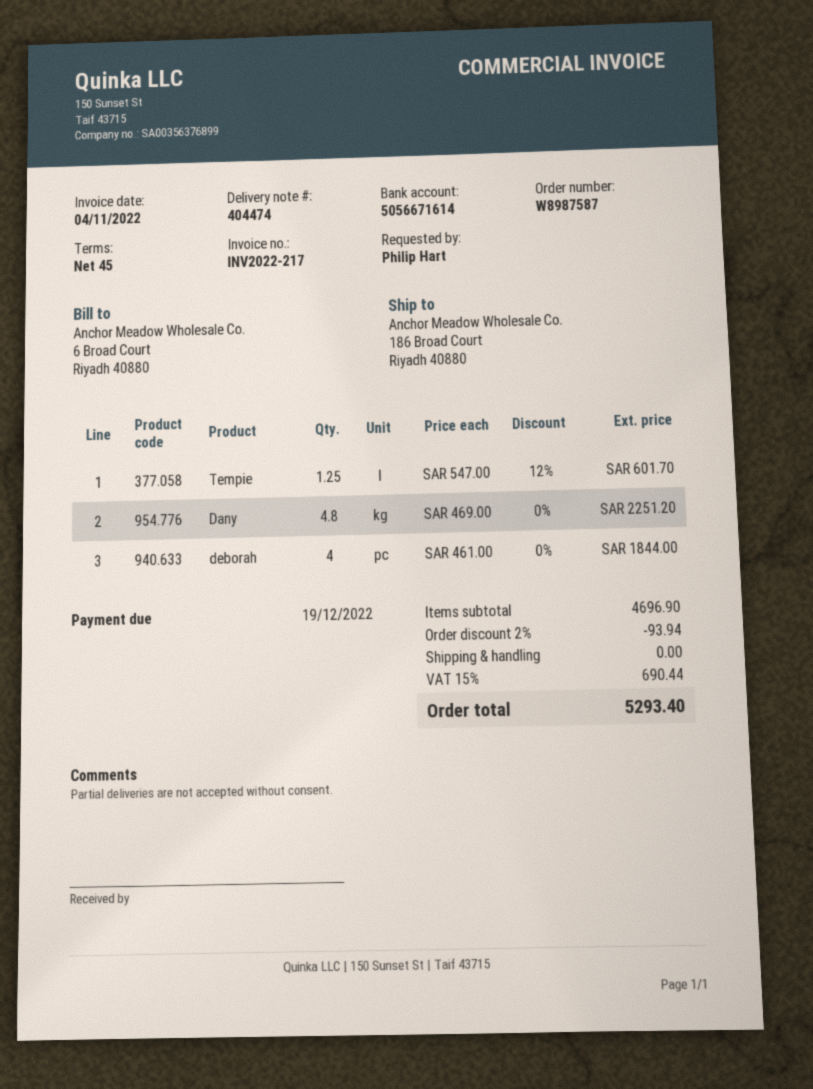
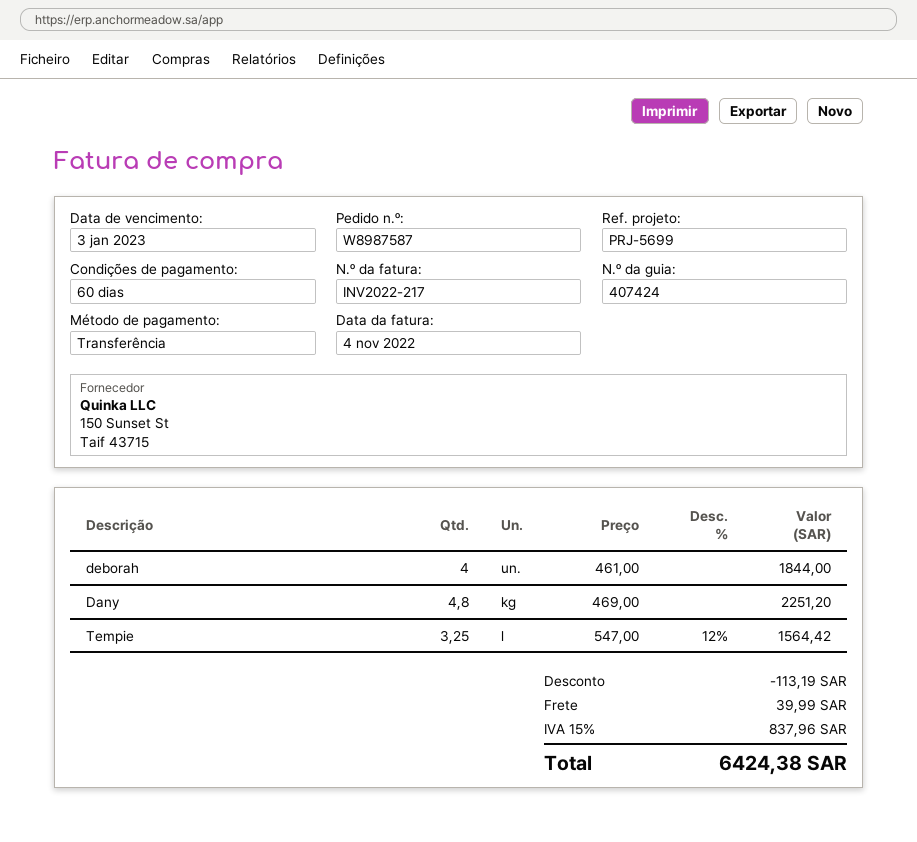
delivery note number: 404474 -> 407424
payment terms: 45 days -> 60 days
due date: 2022-12-19 -> 2023-01-03
Tempie: 1.25 x 547.00 - 12% = 601.70 -> 3.25 x 547.00 - 12% = 1564.42
discount: 93.94 -> 113.19
shipping: 0.00 -> 39.99
tax: 15% = 690.44 -> 15% = 837.96
total: 5293.40 -> 6424.38

